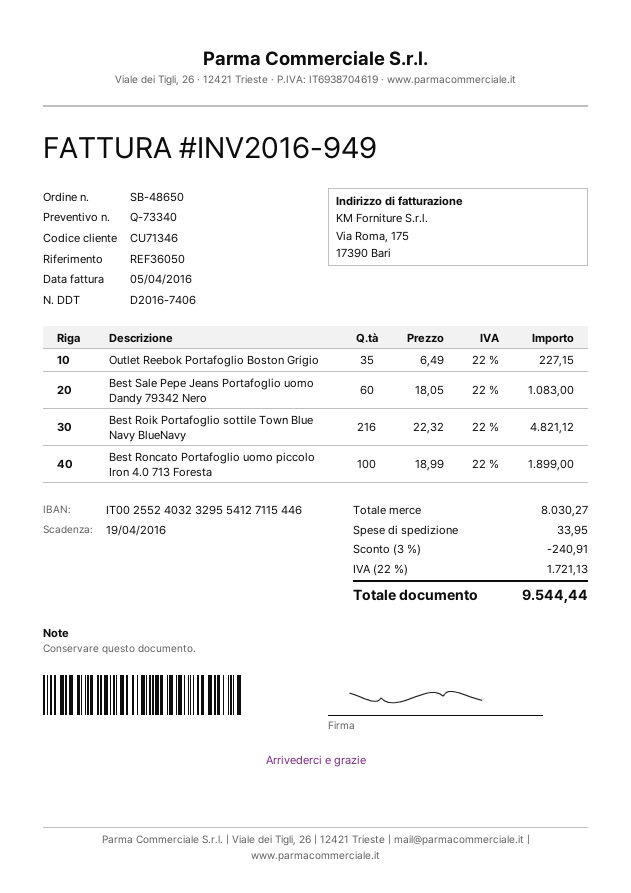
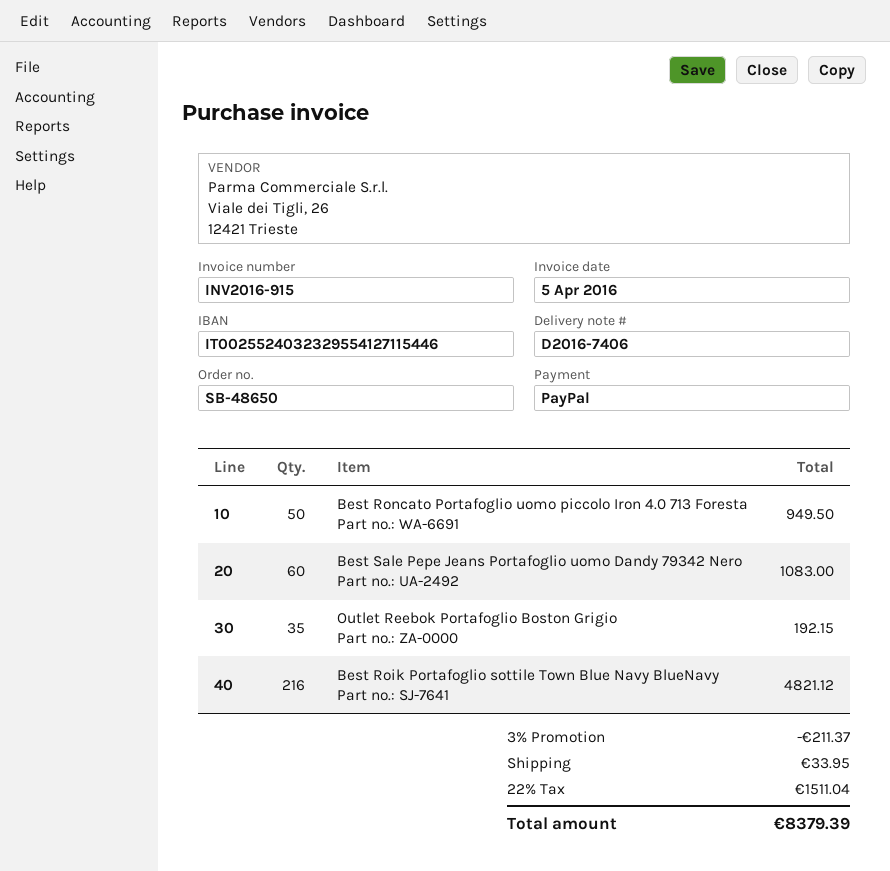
invoice number: INV2016-949 -> INV2016-915
Outlet Reebok Portafoglio Boston Grigio: 35 for 227.15 -> 35 for 192.15
Best Roncato Portafoglio uomo piccolo Iron 4.0 713 Foresta: 100 for 1899.00 -> 50 for 949.50
discount: 3% = 240.91 -> 3% = 211.37
tax: 22% = 1721.13 -> 22% = 1511.04
total: 9544.44 -> 8379.39

